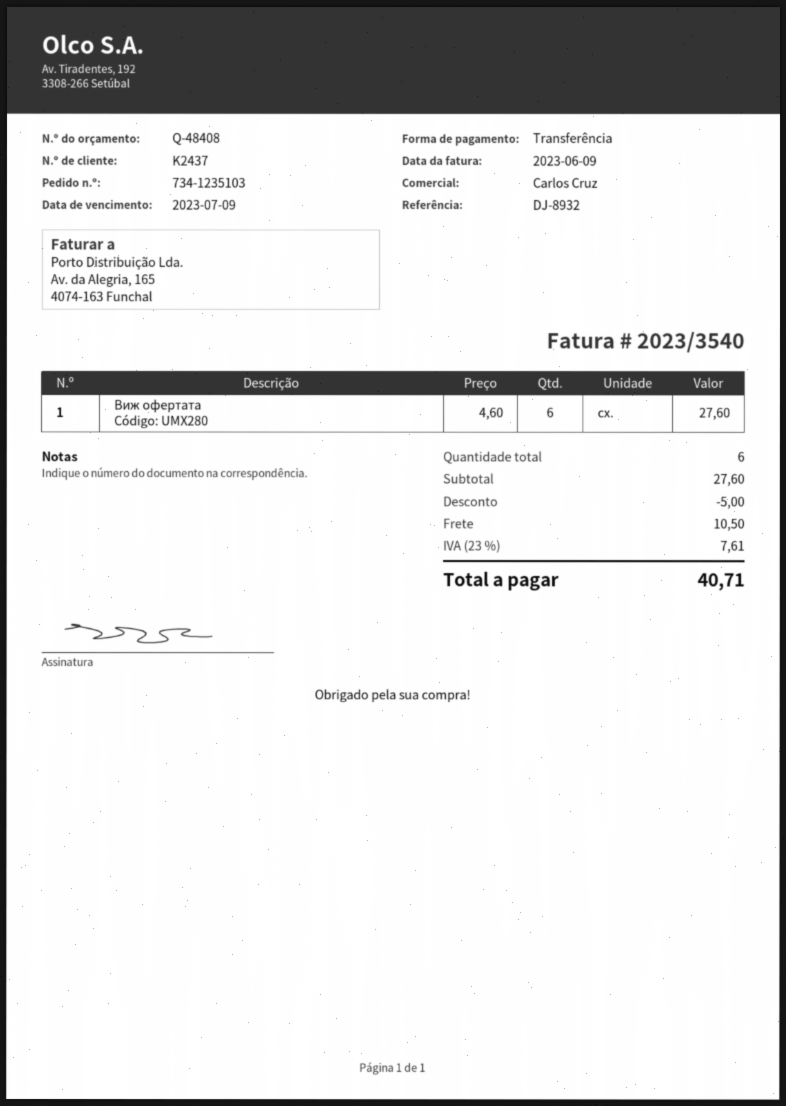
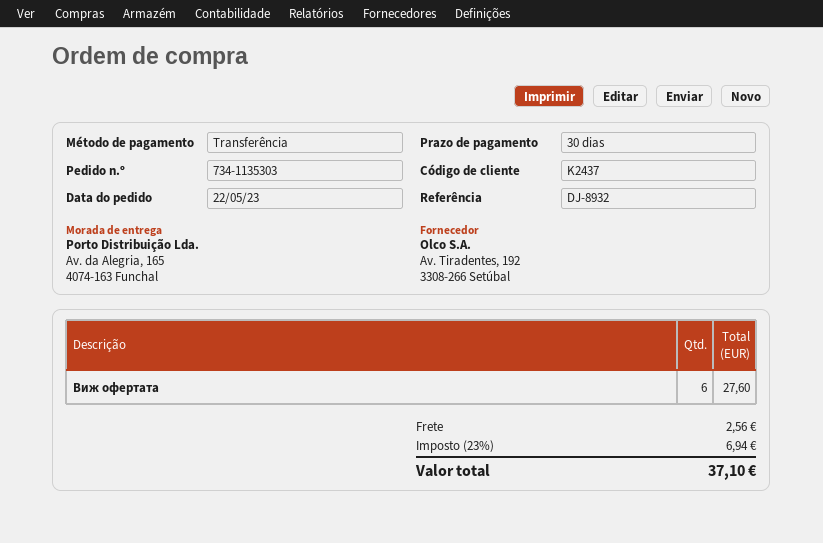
order number: 734-1235103 -> 734-1135303
discount: 5.00 -> none
shipping: 10.50 -> 2.56
tax: 23% = 7.61 -> 23% = 6.94
total: 40.71 -> 37.10

